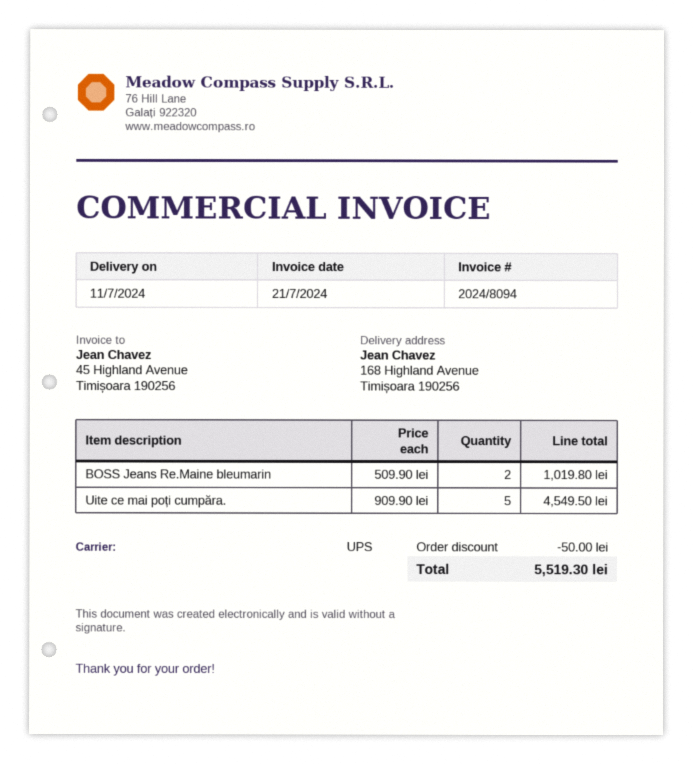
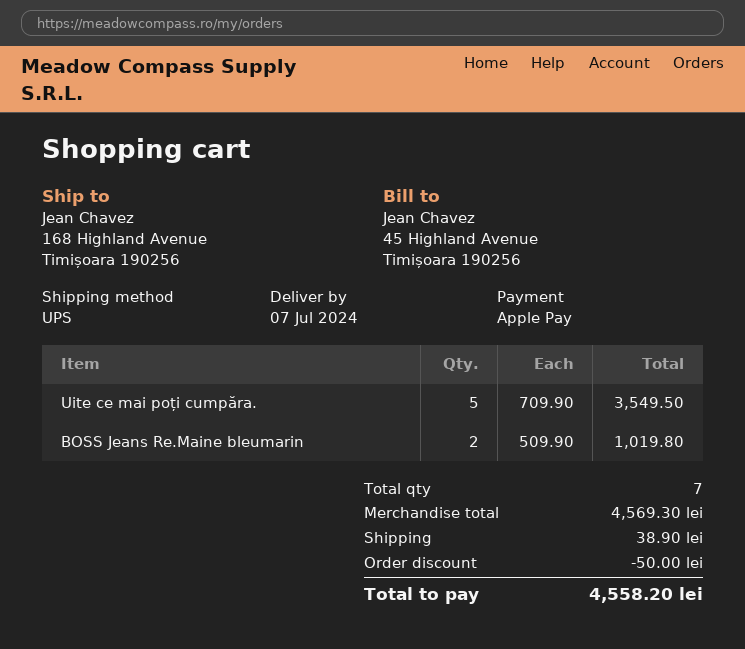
delivery date: 2024-07-11 -> 2024-07-07
Uite ce mai poți cumpăra.: 5 x 909.90 = 4549.50 -> 5 x 709.90 = 3549.50
shipping: none -> 38.90
total: 5519.30 -> 4558.20

